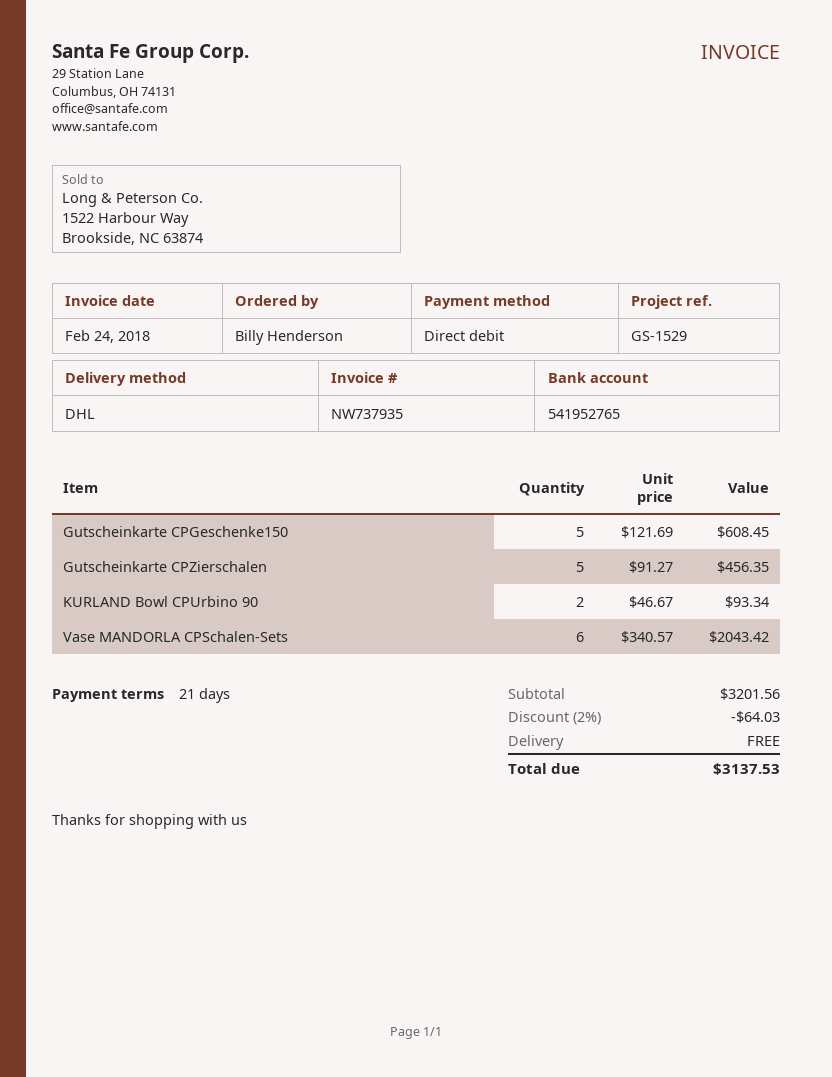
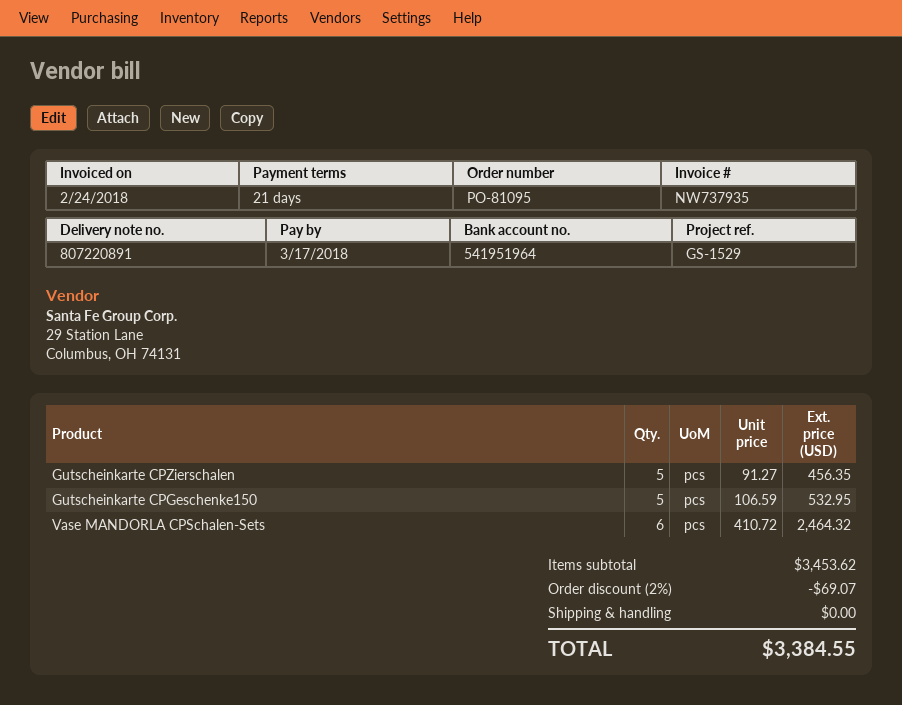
bank account: 541952765 -> 541951964
Gutscheinkarte CPGeschenke150: 5 x 121.69 = 608.45 -> 5 x 106.59 = 532.95
KURLAND Bowl CPUrbino 90: 2 x 46.67 = 93.34 -> none
Vase MANDORLA CPSchalen-Sets: 6 x 340.57 = 2043.42 -> 6 x 410.72 = 2464.32
subtotal: 3201.56 -> 3453.62
discount: 2% = 64.03 -> 2% = 69.07
total: 3137.53 -> 3384.55

